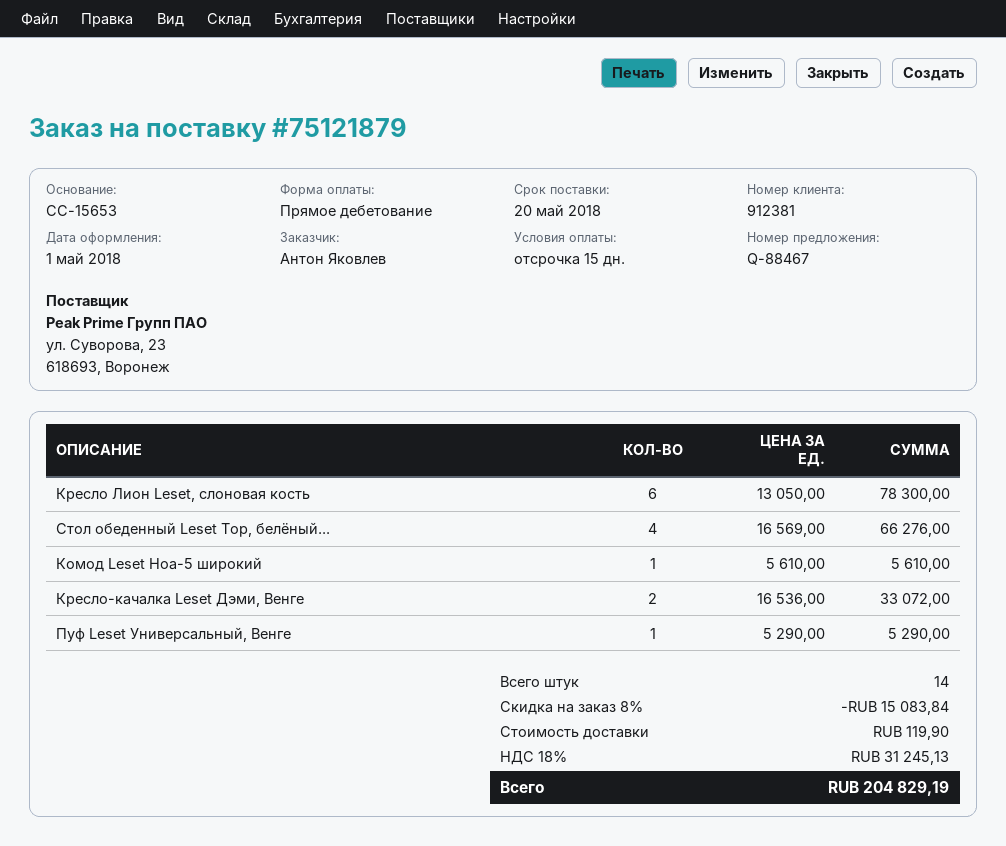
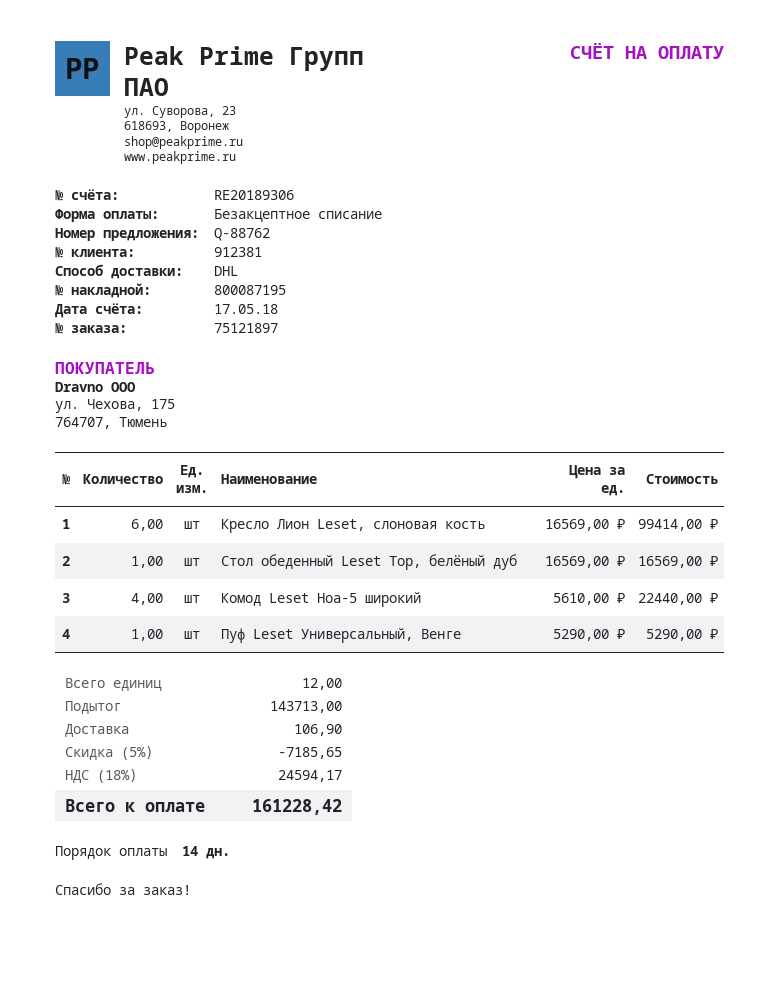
quote number: Q-88467 -> Q-88762
order number: 75121879 -> 75121897
payment terms: 15 days -> 14 days
Кресло Лион Leset, слоновая кость: 6 x 13050.00 = 78300.00 -> 6 x 16569.00 = 99414.00
Стол обеденный Leset Тор, белёный...: 4 x 16569.00 = 66276.00 -> 1 x 16569.00 = 16569.00
Комод Leset Ноа-5 широкий: 1 x 5610.00 = 5610.00 -> 4 x 5610.00 = 22440.00
Кресло-качалка Leset Дэми, Венге: 2 x 16536.00 = 33072.00 -> none
total quantity: 14 -> 12
discount: 8% = 15083.84 -> 5% = 7185.65
shipping: 119.90 -> 106.90
tax: 18% = 31245.13 -> 18% = 24594.17
total: 204829.19 -> 161228.42

